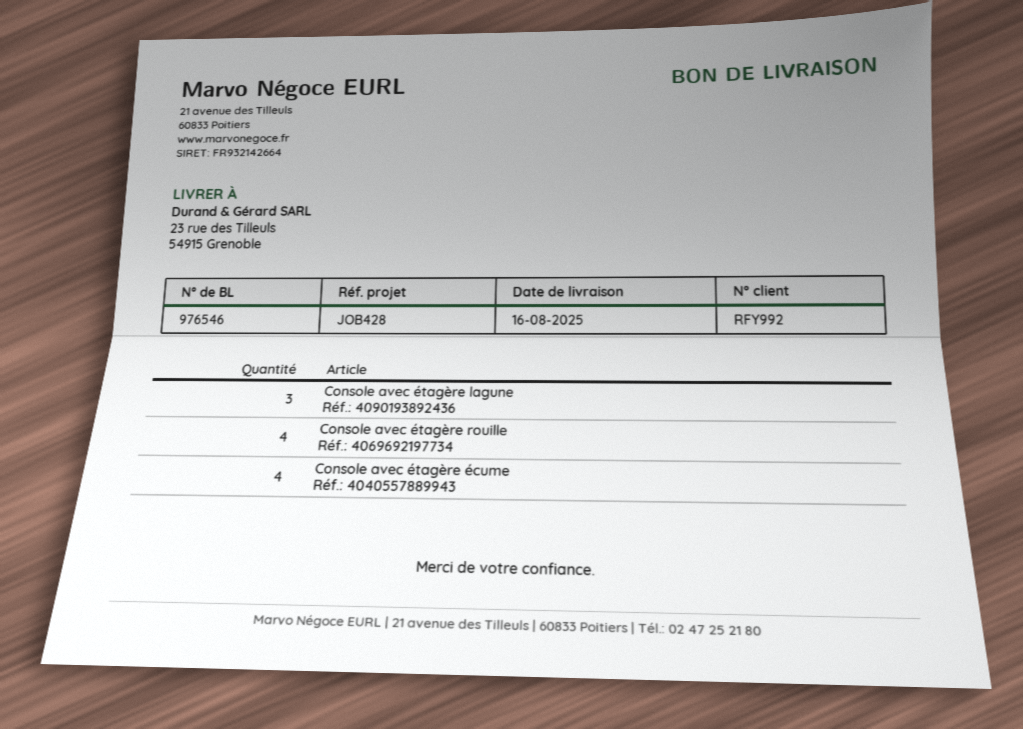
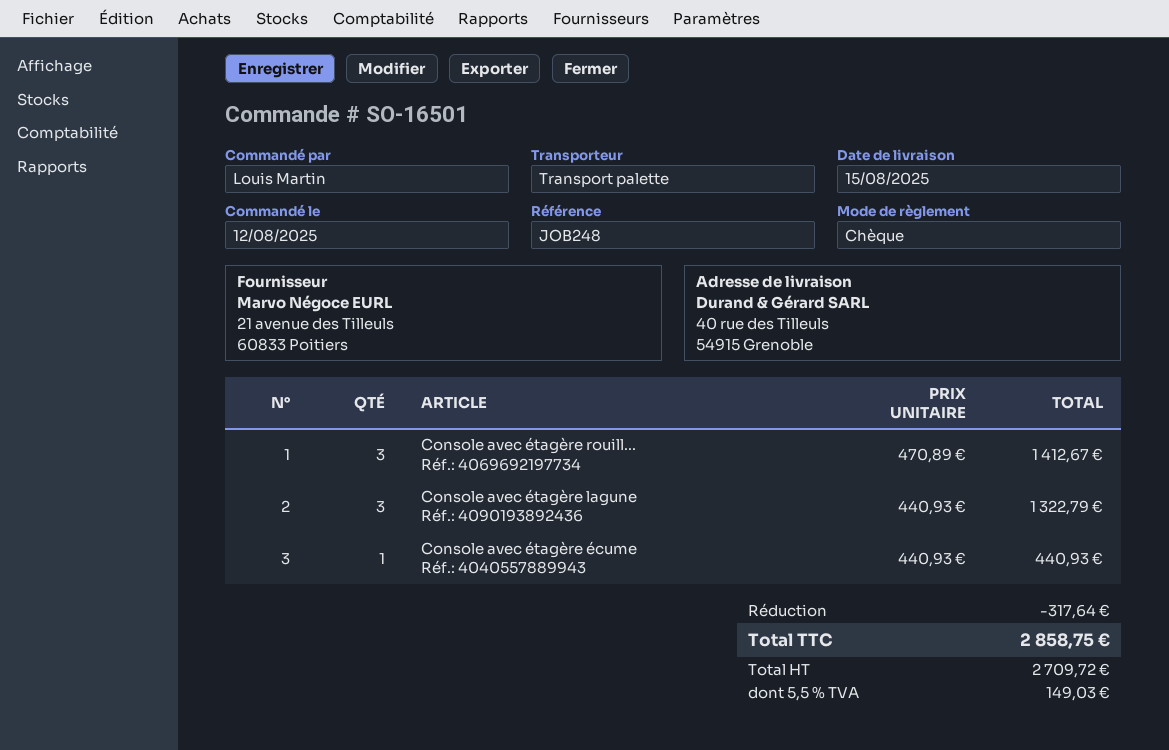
delivery date: 2025-08-16 -> 2025-08-15
reference: JOB428 -> JOB248
ship to: 23 rue des Tilleuls, 54915 Grenoble -> 40 rue des Tilleuls, 54915 Grenoble
Console avec étagère rouille: 4 -> 3
Console avec étagère écume: 4 -> 1

